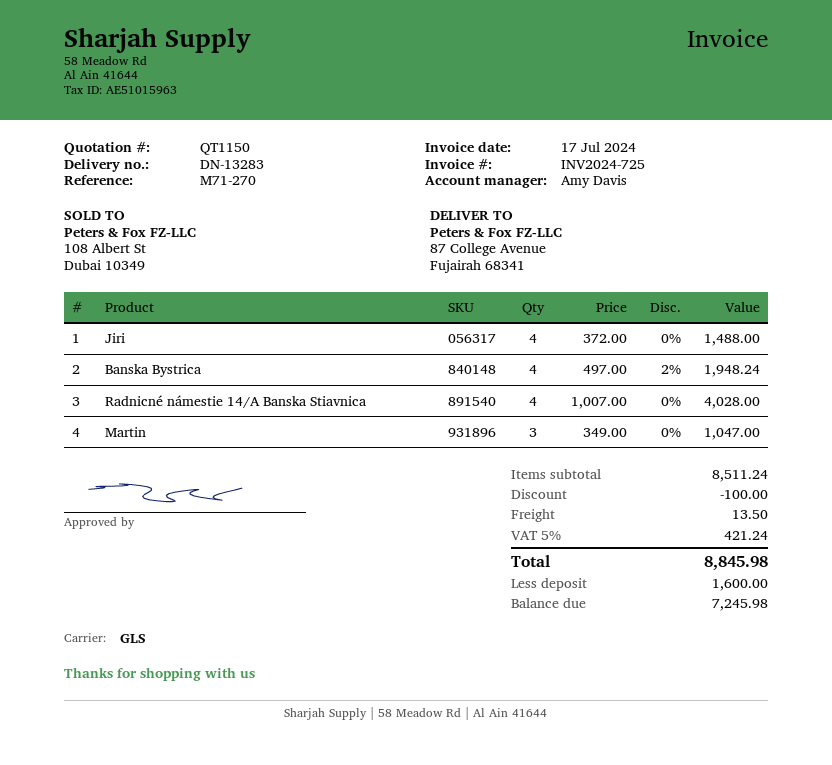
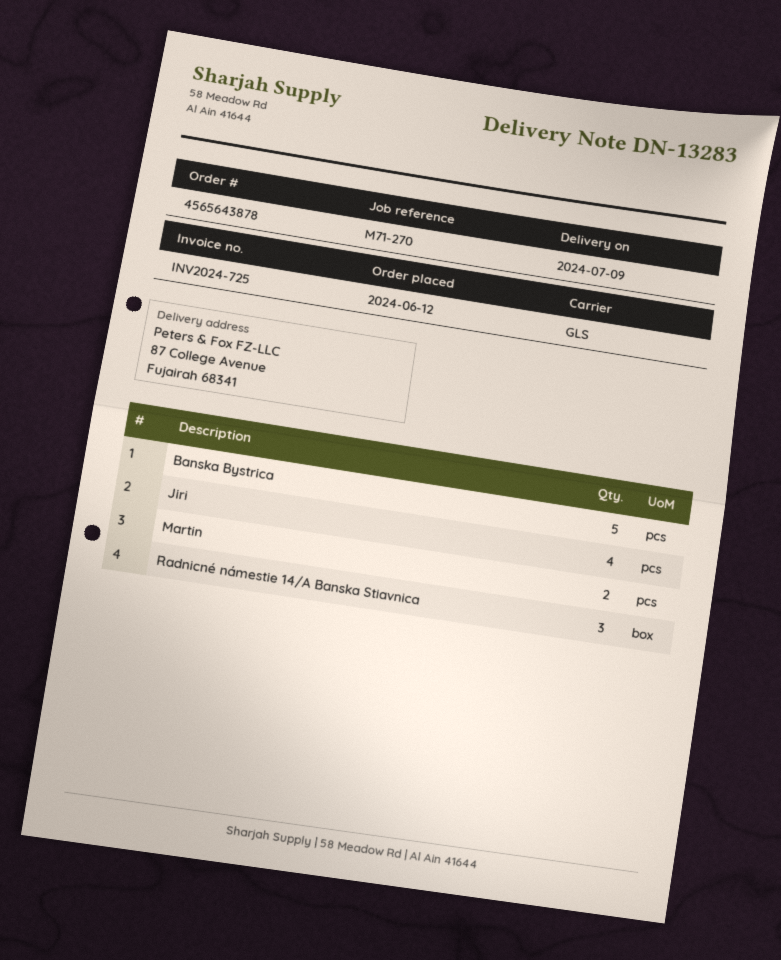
Banska Bystrica: 4 -> 5
Radnicné námestie 14/A Banska Stiavnica: 4 -> 3
Martin: 3 -> 2

